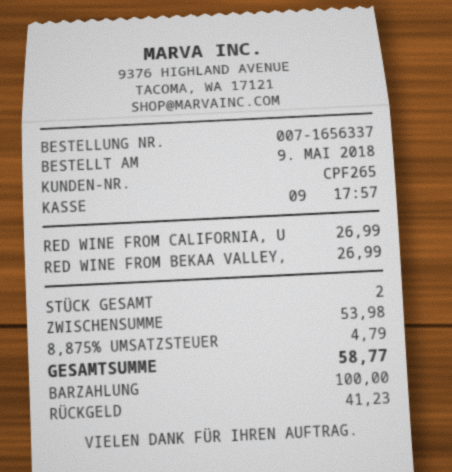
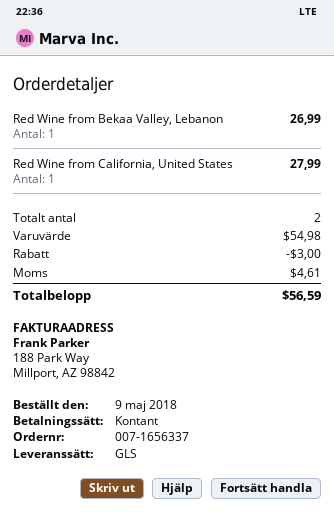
RED WINE FROM CALIFORNIA, U: 1 for 26.99 -> 1 for 27.99
subtotal: 53.98 -> 54.98
discount: none -> 3.00
tax: 4.79 -> 4.61
total: 58.77 -> 56.59

